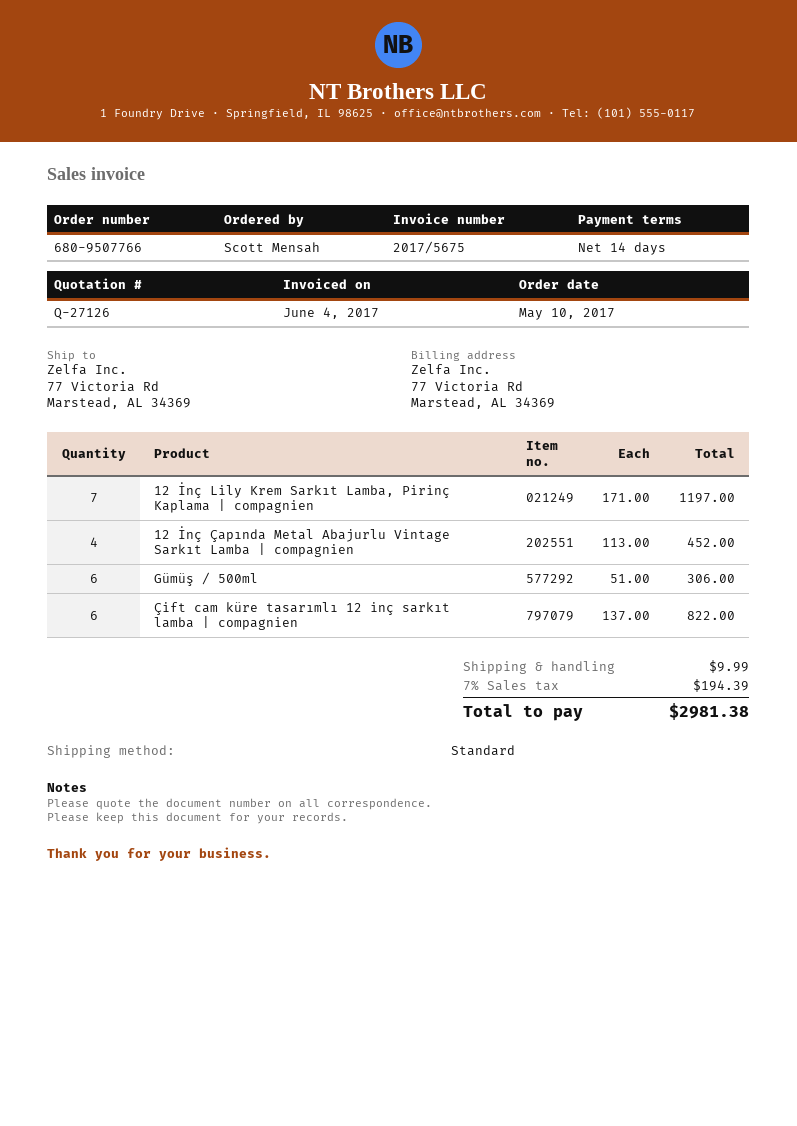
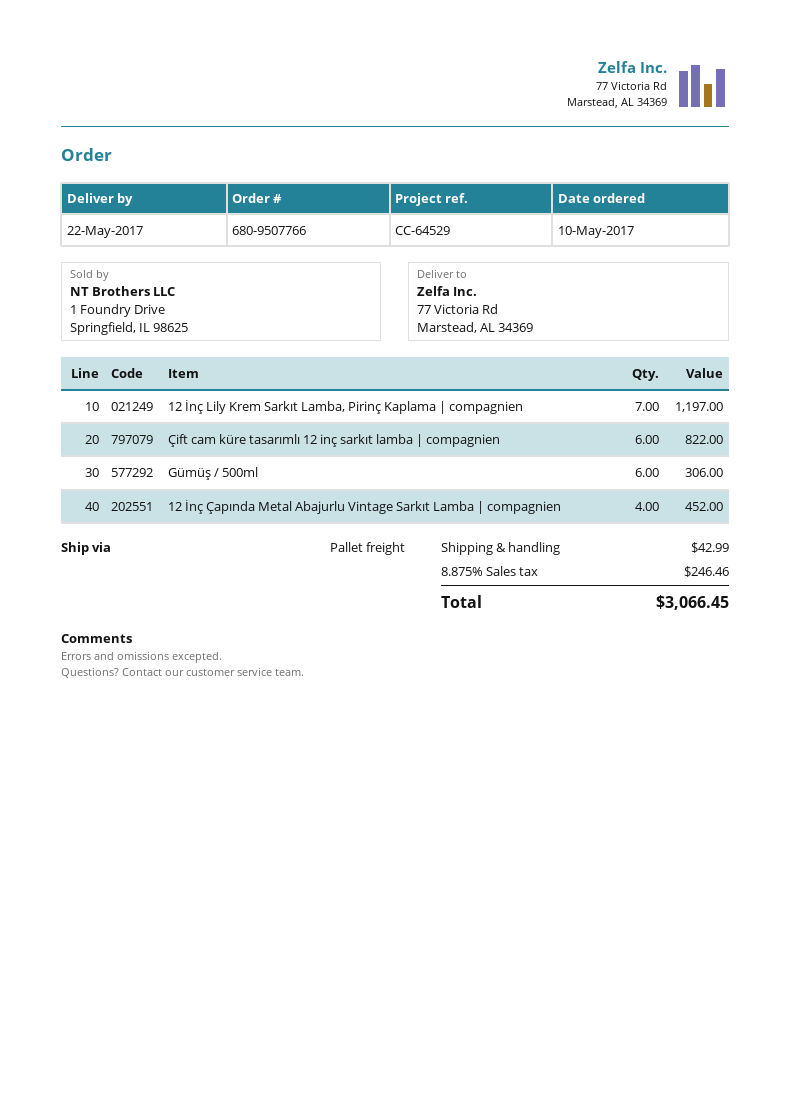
shipping method: standard -> pallet freight
shipping: 9.99 -> 42.99
tax: 7% = 194.39 -> 8.875% = 246.46
total: 2981.38 -> 3066.45

